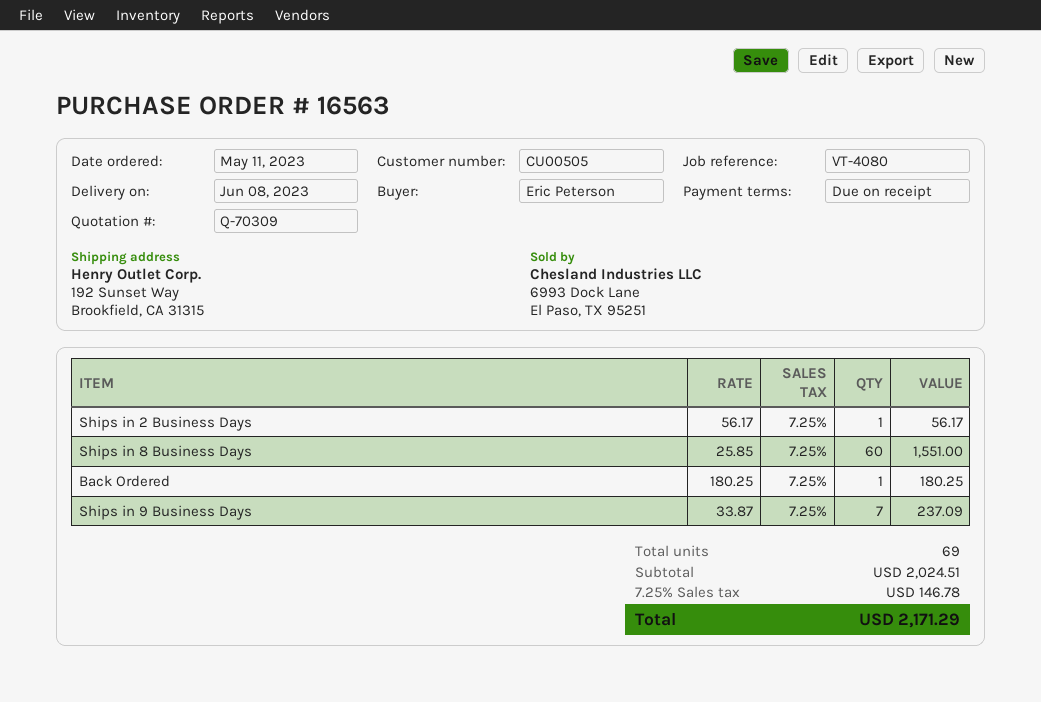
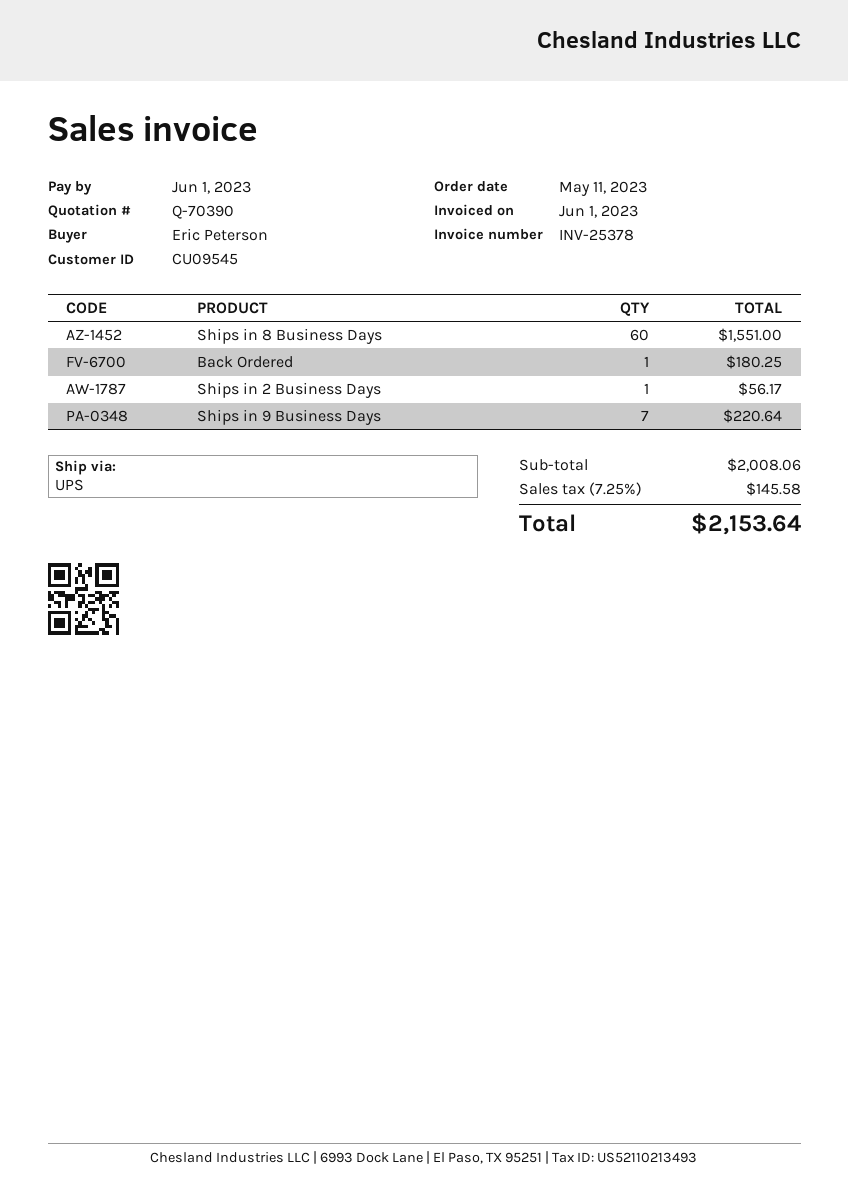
quote number: Q-70309 -> Q-70390
customer number: CU00505 -> CU09545
Ships in 9 Business Days: 7 for 237.09 -> 7 for 220.64
subtotal: 2024.51 -> 2008.06
tax: 7.25% = 146.78 -> 7.25% = 145.58
total: 2171.29 -> 2153.64

